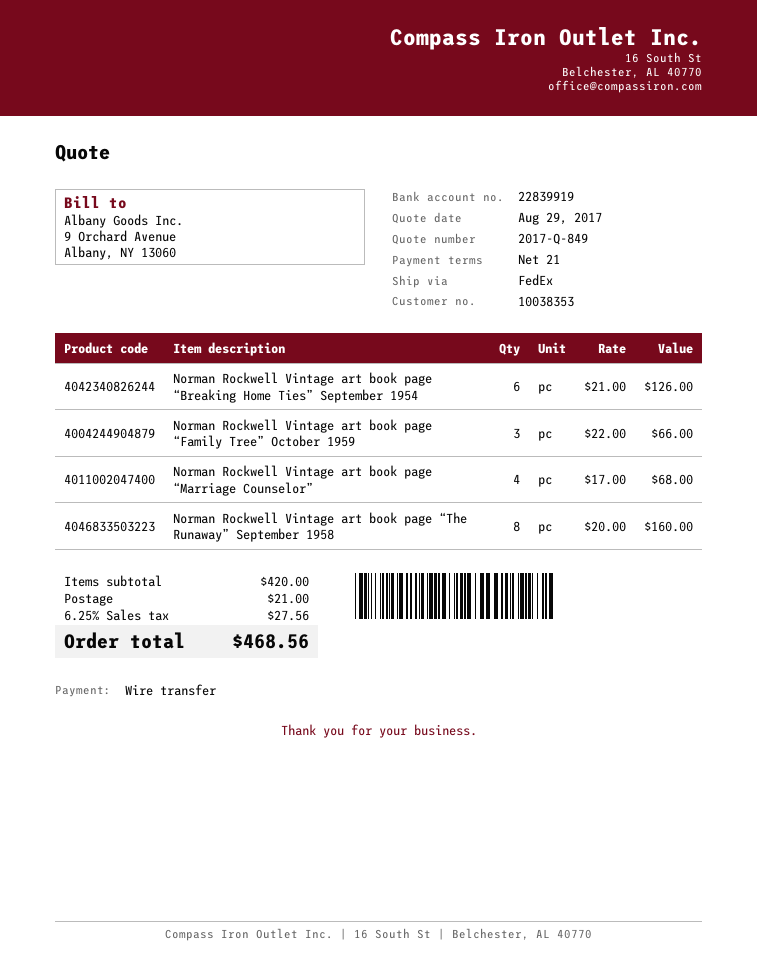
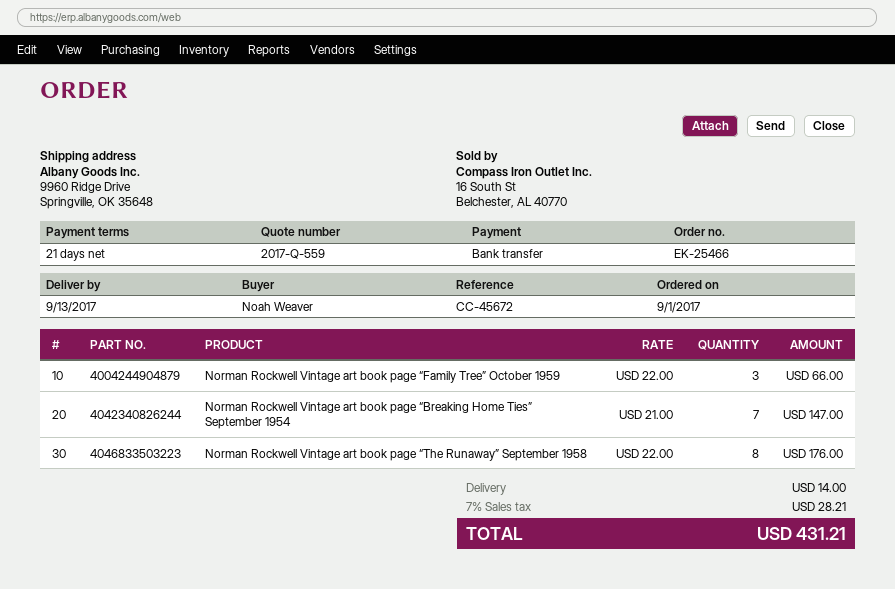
quote number: 2017-Q-849 -> 2017-Q-559
Norman Rockwell Vintage art book page “Breaking Home Ties” September 1954: 6 x 21.00 = 126.00 -> 7 x 21.00 = 147.00
Norman Rockwell Vintage art book page “Marriage Counselor”: 4 x 17.00 = 68.00 -> none
Norman Rockwell Vintage art book page “The Runaway” September 1958: 8 x 20.00 = 160.00 -> 8 x 22.00 = 176.00
shipping: 21.00 -> 14.00
tax: 6.25% = 27.56 -> 7% = 28.21
total: 468.56 -> 431.21

